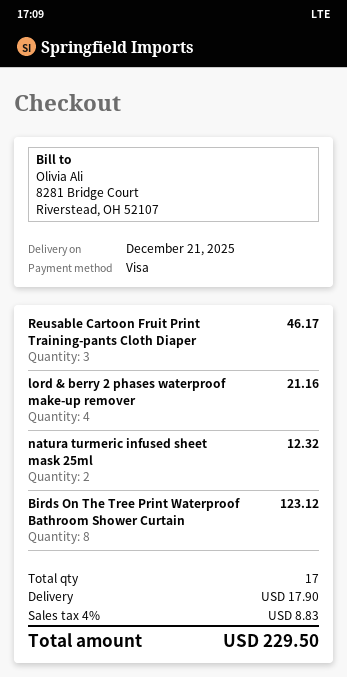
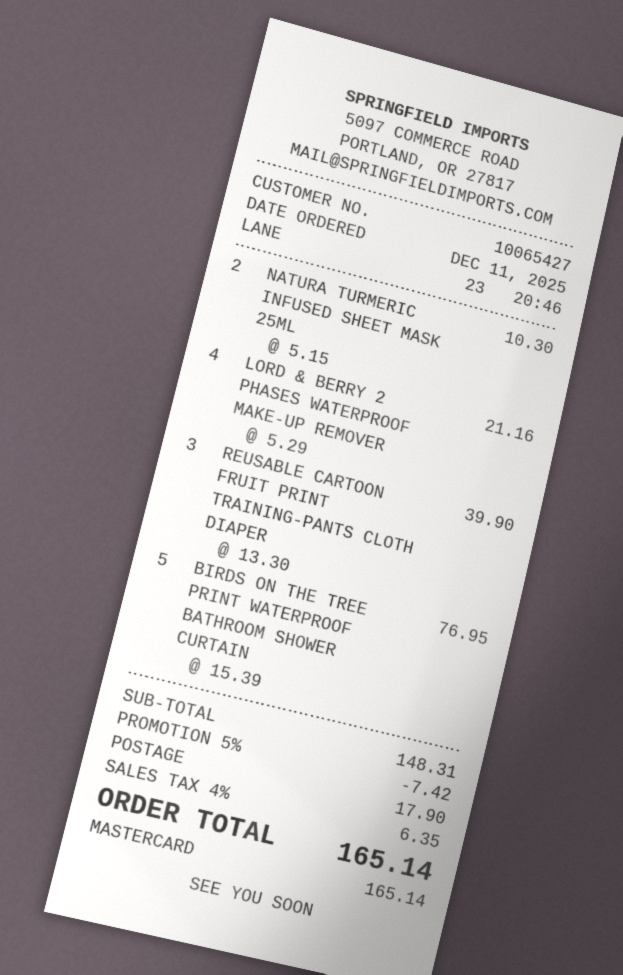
payment method: Visa -> Mastercard
Reusable Cartoon Fruit Print Training-pants Cloth Diaper: 3 for 46.17 -> 3 for 39.90
natura turmeric infused sheet mask 25ml: 2 for 12.32 -> 2 for 10.30
Birds On The Tree Print Waterproof Bathroom Shower Curtain: 8 for 123.12 -> 5 for 76.95
discount: none -> 5% = 7.42
tax: 4% = 8.83 -> 4% = 6.35
total: 229.50 -> 165.14

